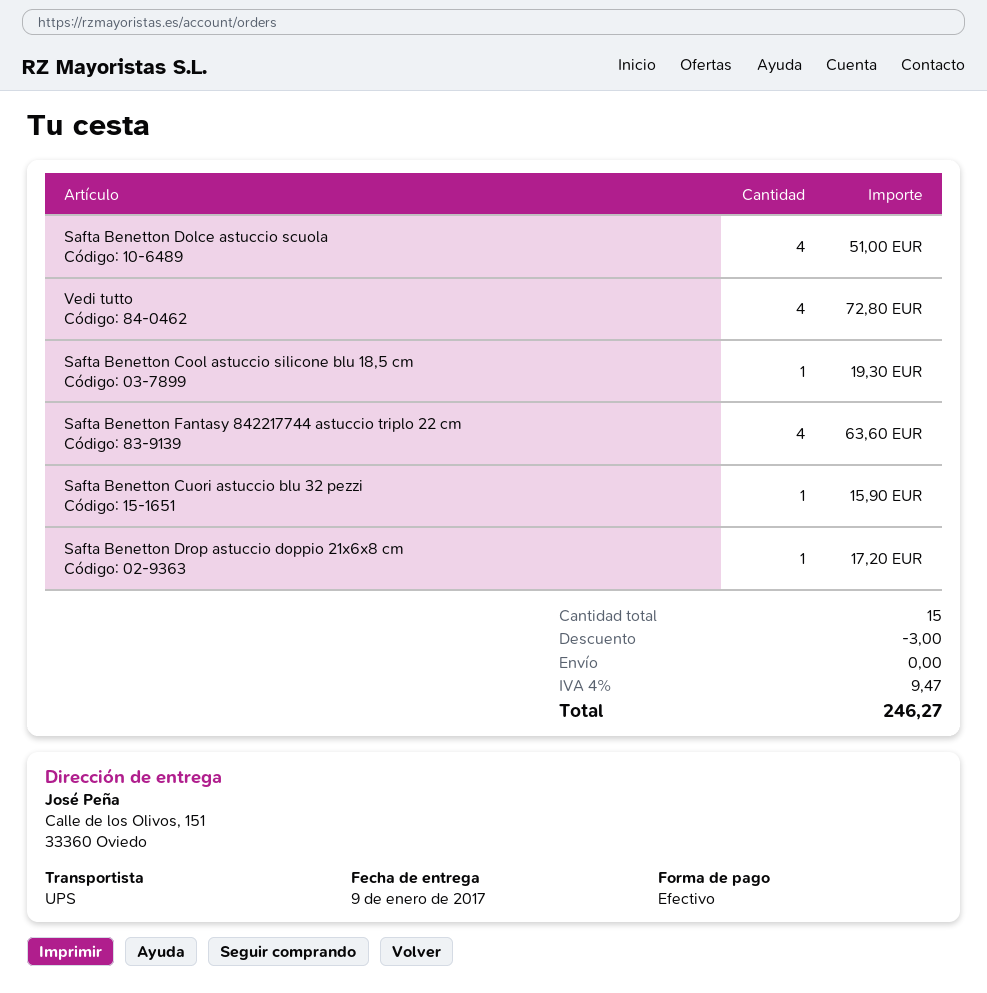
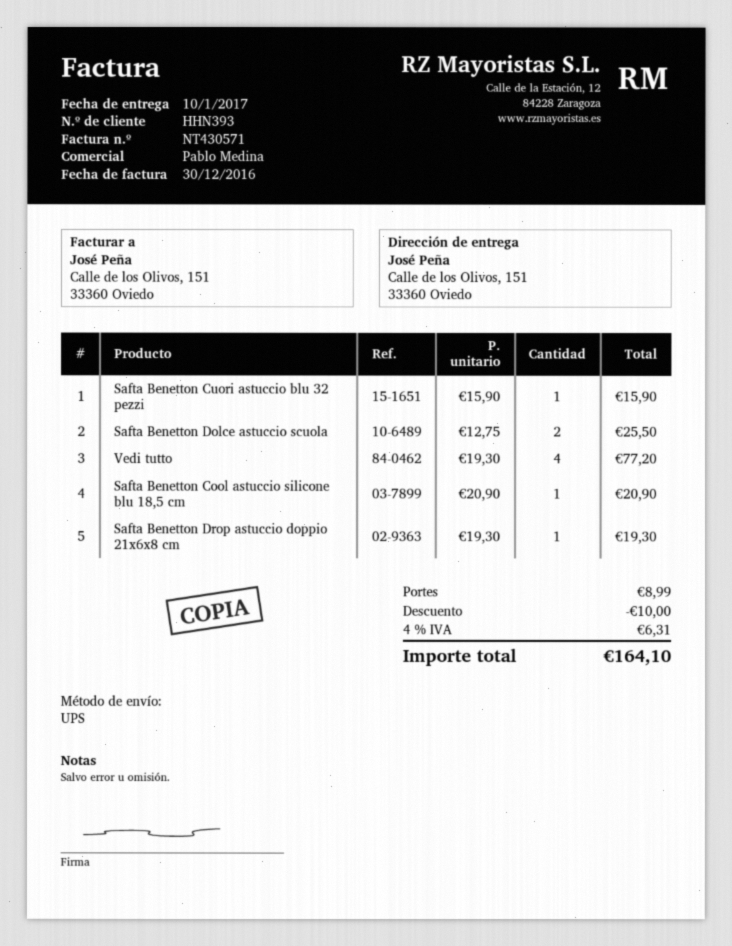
delivery date: 2017-01-09 -> 2017-01-10
Safta Benetton Dolce astuccio scuola: 4 for 51.00 -> 2 for 25.50
Vedi tutto: 4 for 72.80 -> 4 for 77.20
Safta Benetton Cool astuccio silicone blu 18,5 cm: 1 for 19.30 -> 1 for 20.90
Safta Benetton Fantasy 842217744 astuccio triplo 22 cm: 4 for 63.60 -> none
Safta Benetton Drop astuccio doppio 21x6x8 cm: 1 for 17.20 -> 1 for 19.30
discount: 3.00 -> 10.00
shipping: 0.00 -> 8.99
tax: 4% = 9.47 -> 4% = 6.31
total: 246.27 -> 164.10

